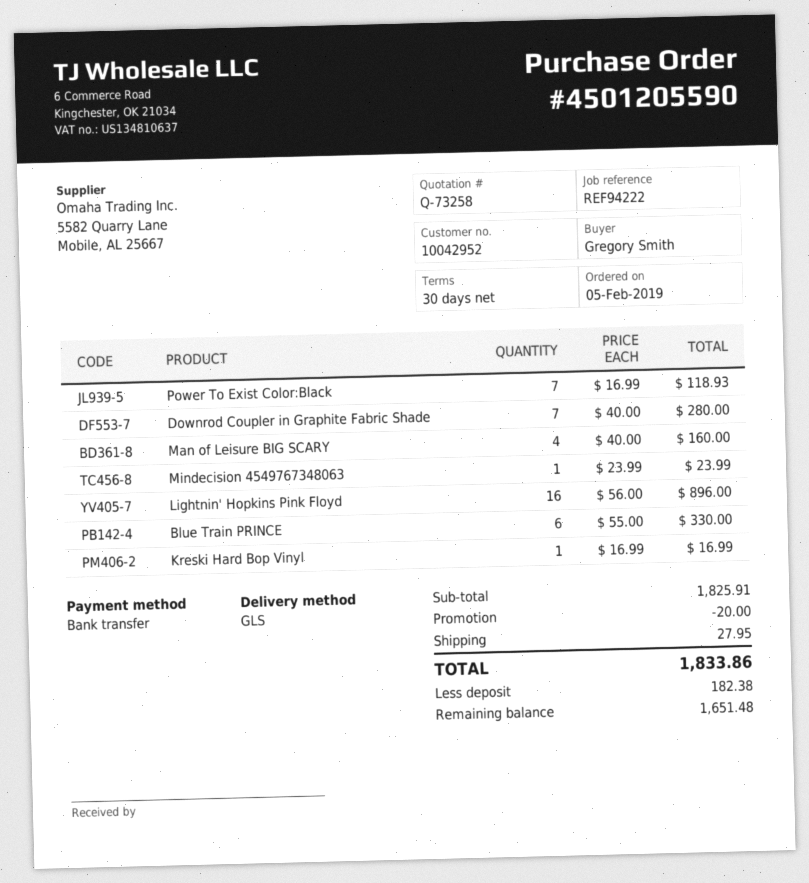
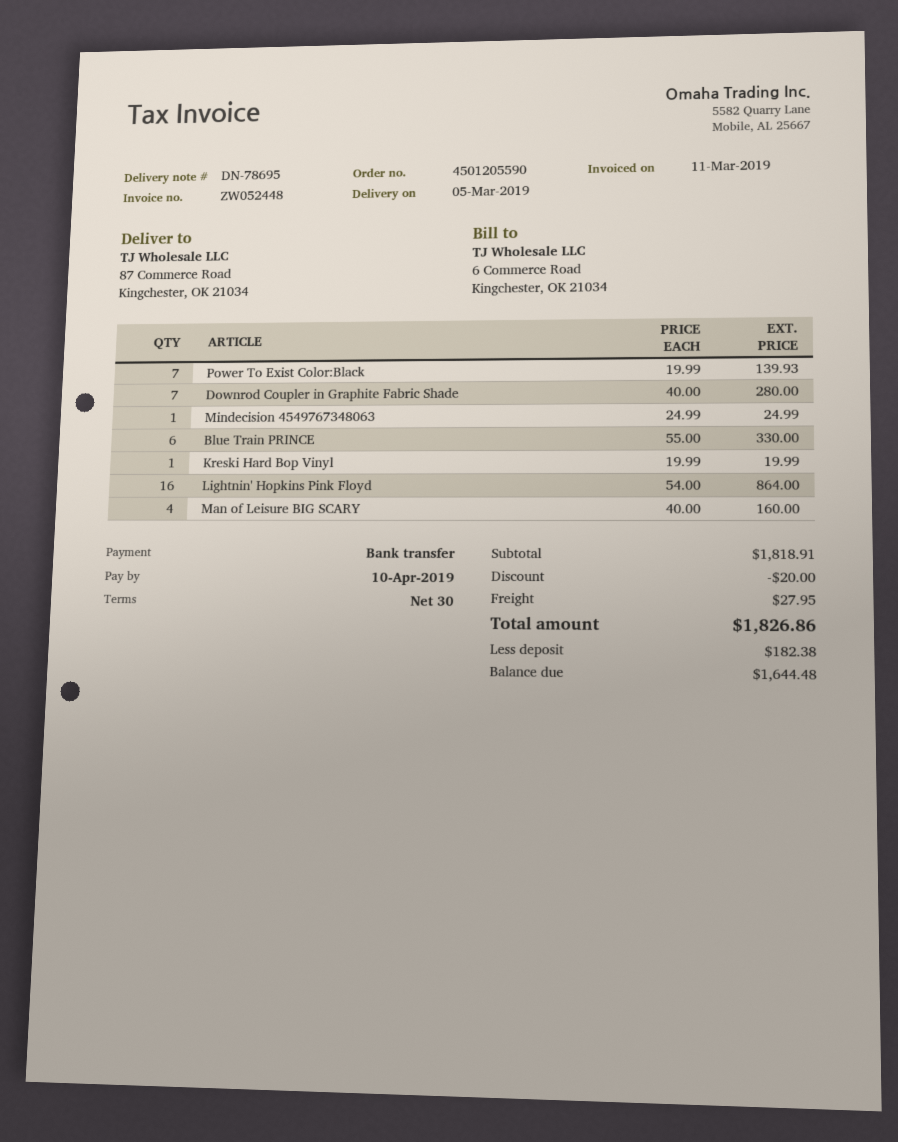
Power To Exist Color:Black: 7 x 16.99 = 118.93 -> 7 x 19.99 = 139.93
Mindecision 4549767348063: 1 x 23.99 = 23.99 -> 1 x 24.99 = 24.99
Lightnin' Hopkins Pink Floyd: 16 x 56.00 = 896.00 -> 16 x 54.00 = 864.00
Kreski Hard Bop Vinyl: 1 x 16.99 = 16.99 -> 1 x 19.99 = 19.99
subtotal: 1825.91 -> 1818.91
total: 1833.86 -> 1826.86
balance: 1651.48 -> 1644.48

